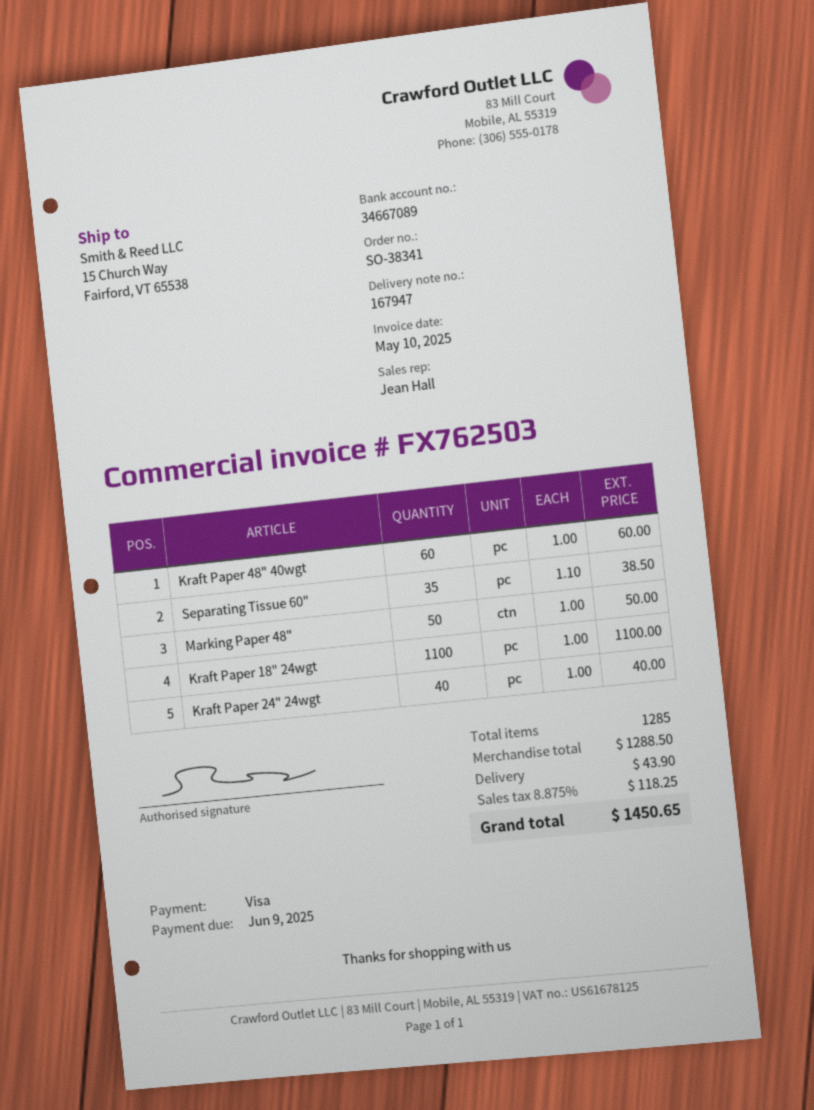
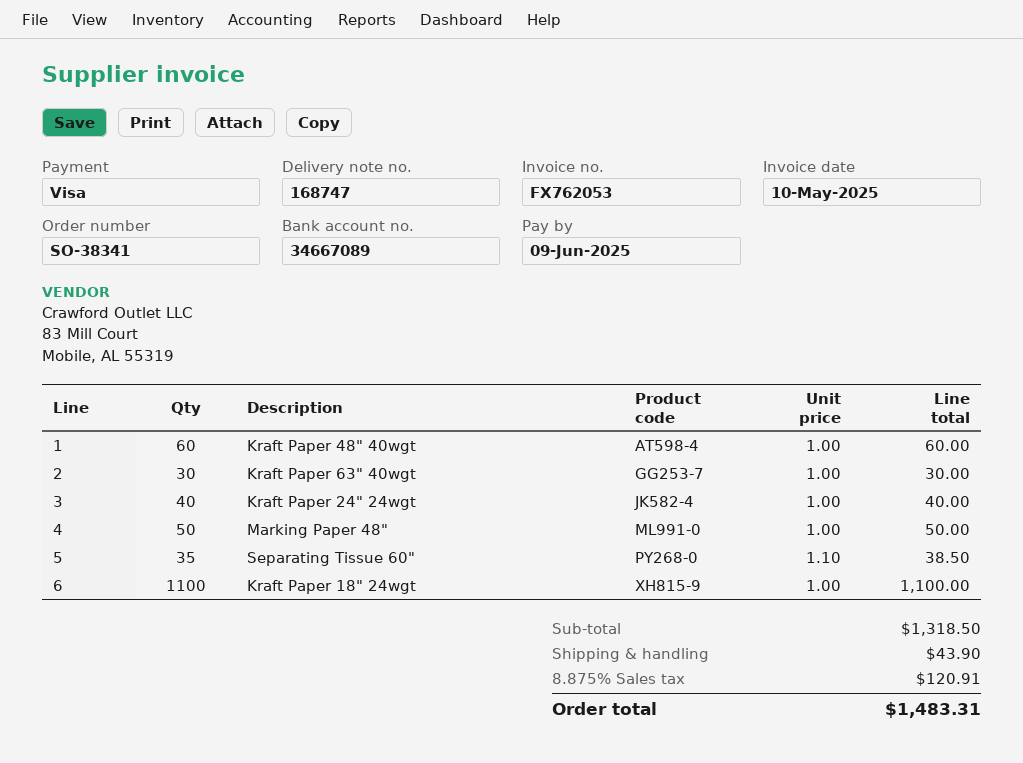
delivery note number: 167947 -> 168747
invoice number: FX762503 -> FX762053
Kraft Paper 63" 40wgt: none -> 30 x 1.00 = 30.00
subtotal: 1288.50 -> 1318.50
tax: 8.875% = 118.25 -> 8.875% = 120.91
total: 1450.65 -> 1483.31

